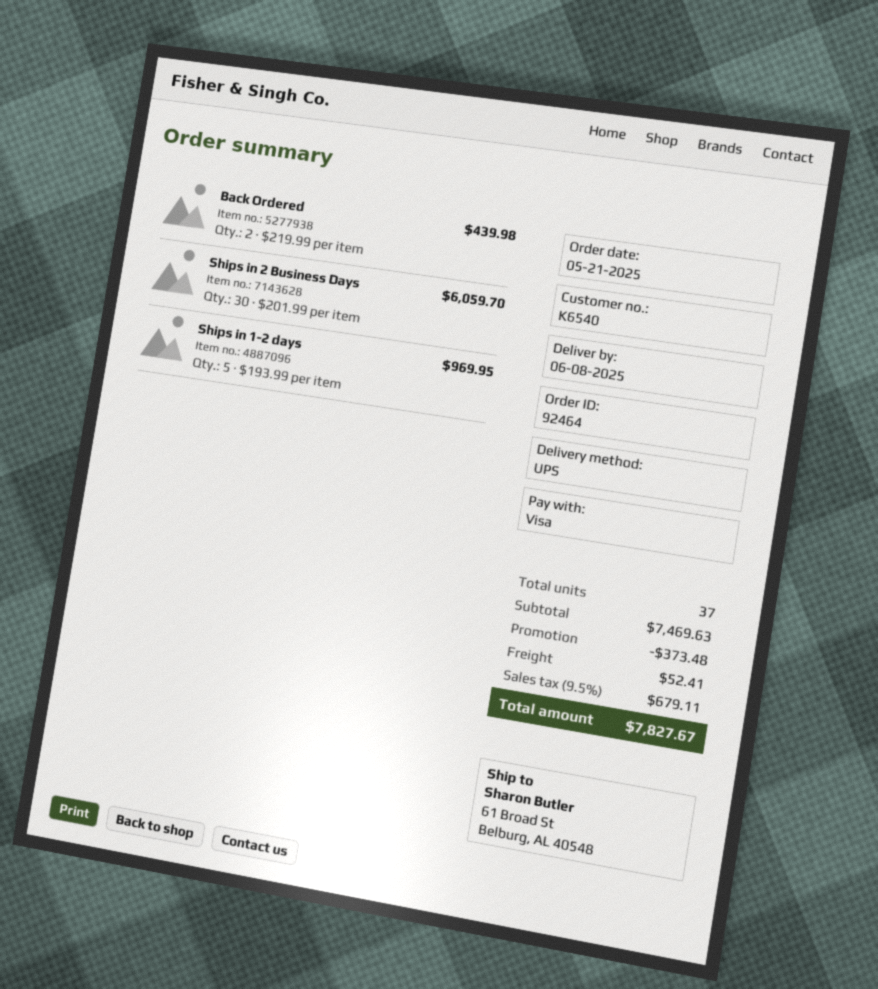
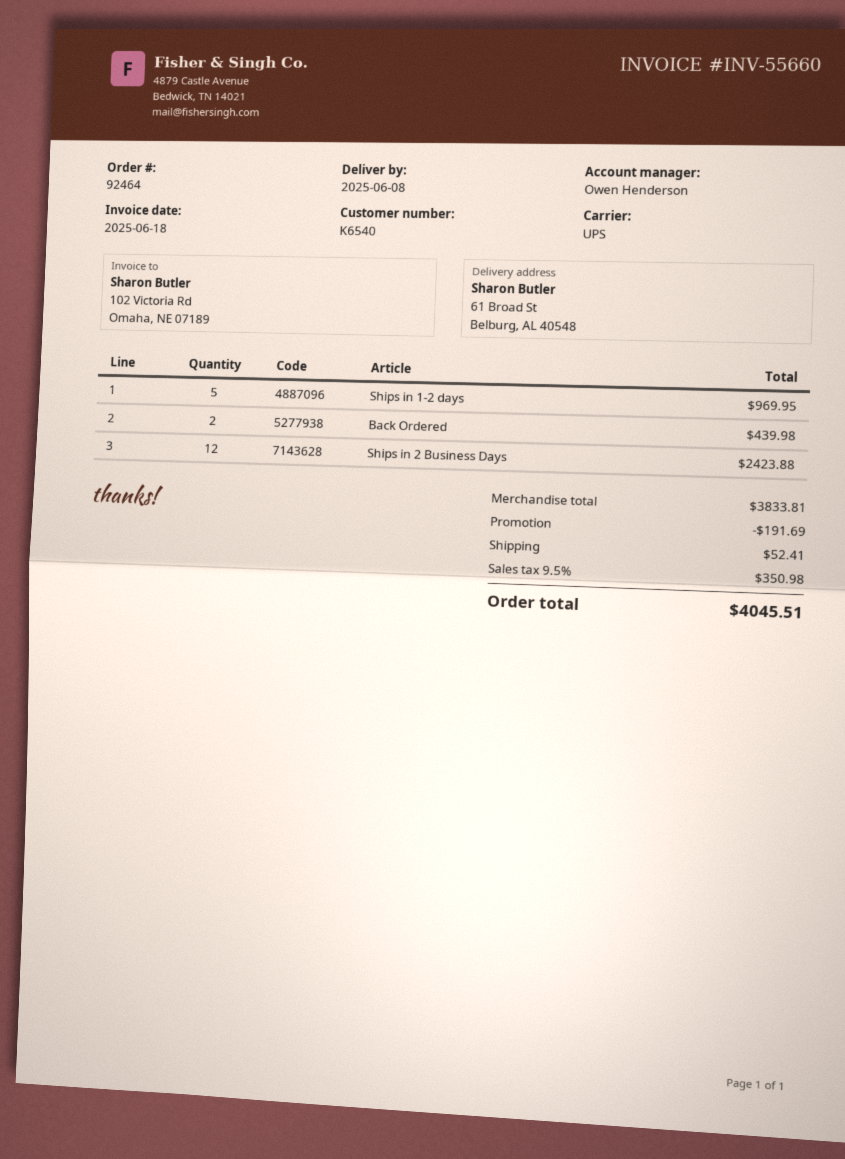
Ships in 2 Business Days: 30 for 6059.70 -> 12 for 2423.88
subtotal: 7469.63 -> 3833.81
discount: 373.48 -> 191.69
tax: 9.5% = 679.11 -> 9.5% = 350.98
total: 7827.67 -> 4045.51

